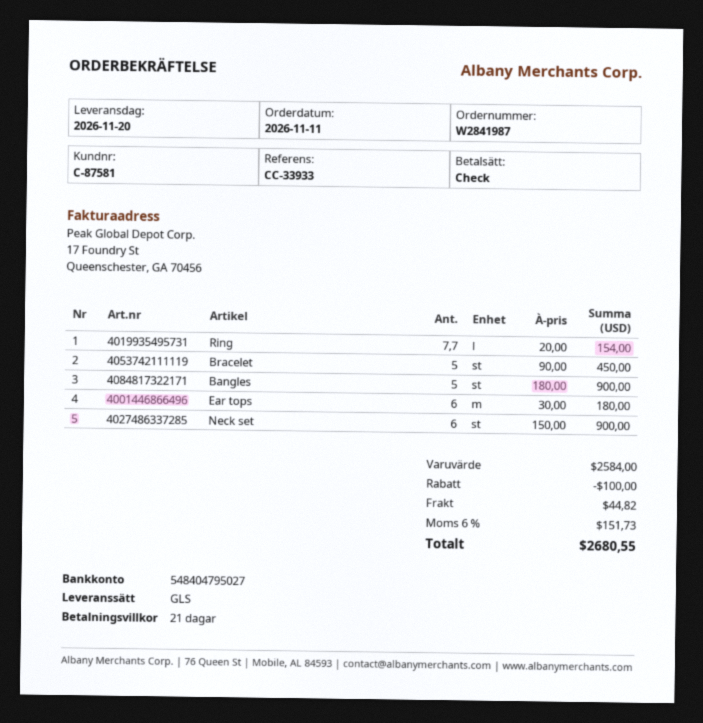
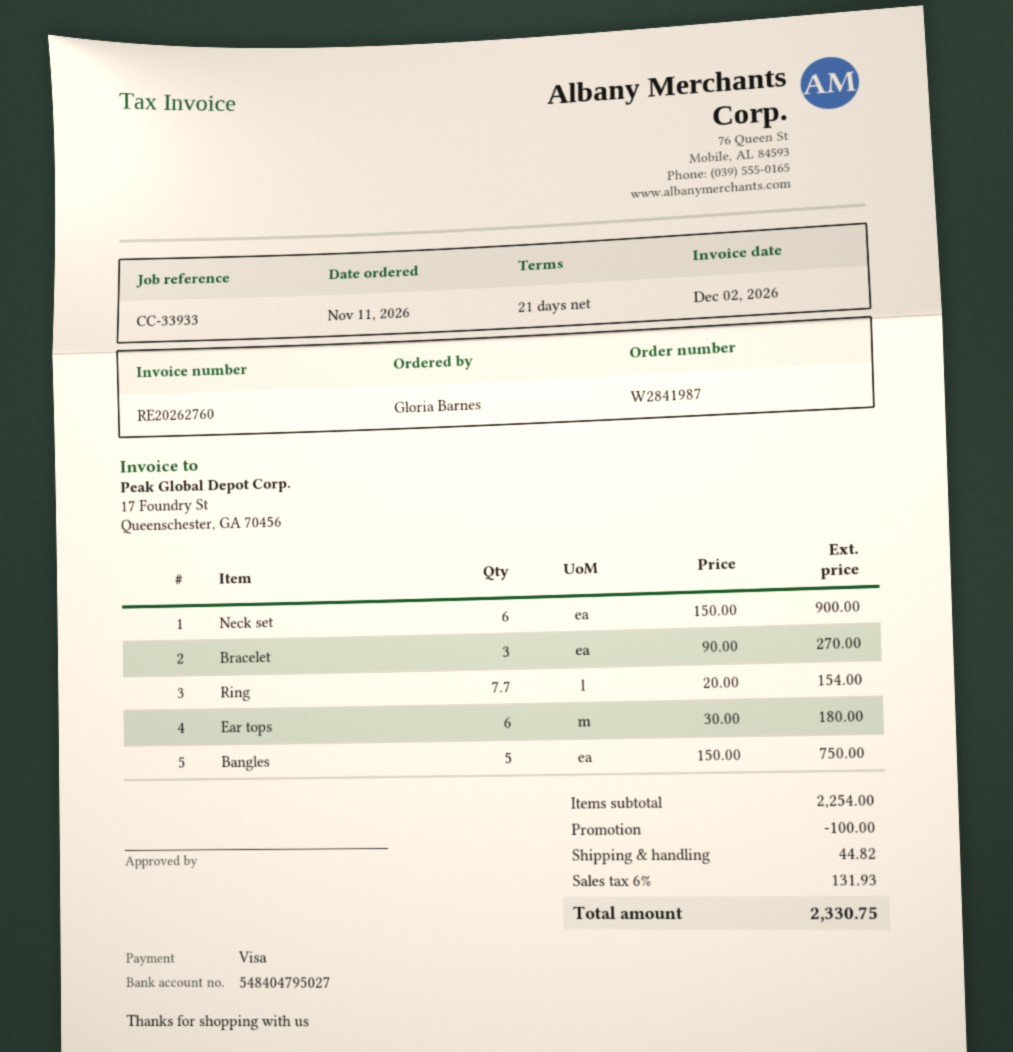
payment method: cheque -> Visa
Bracelet: 5 x 90.00 = 450.00 -> 3 x 90.00 = 270.00
Bangles: 5 x 180.00 = 900.00 -> 5 x 150.00 = 750.00
subtotal: 2584.00 -> 2254.00
tax: 6% = 151.73 -> 6% = 131.93
total: 2680.55 -> 2330.75

